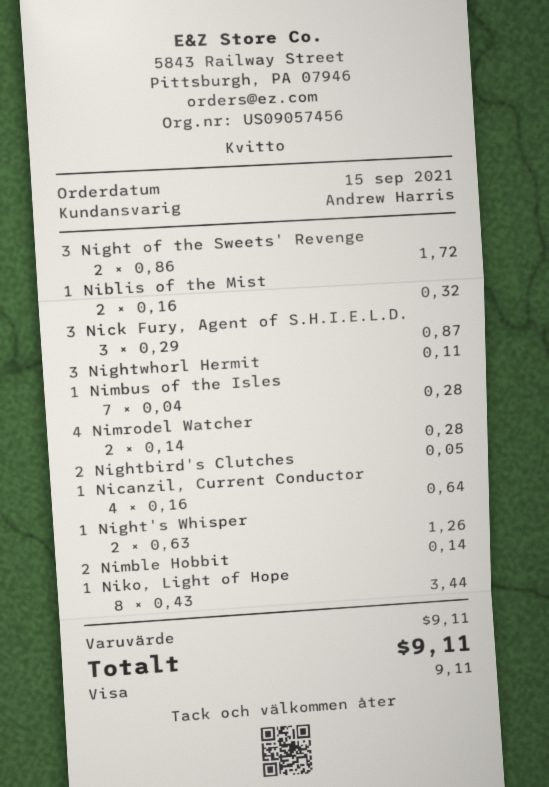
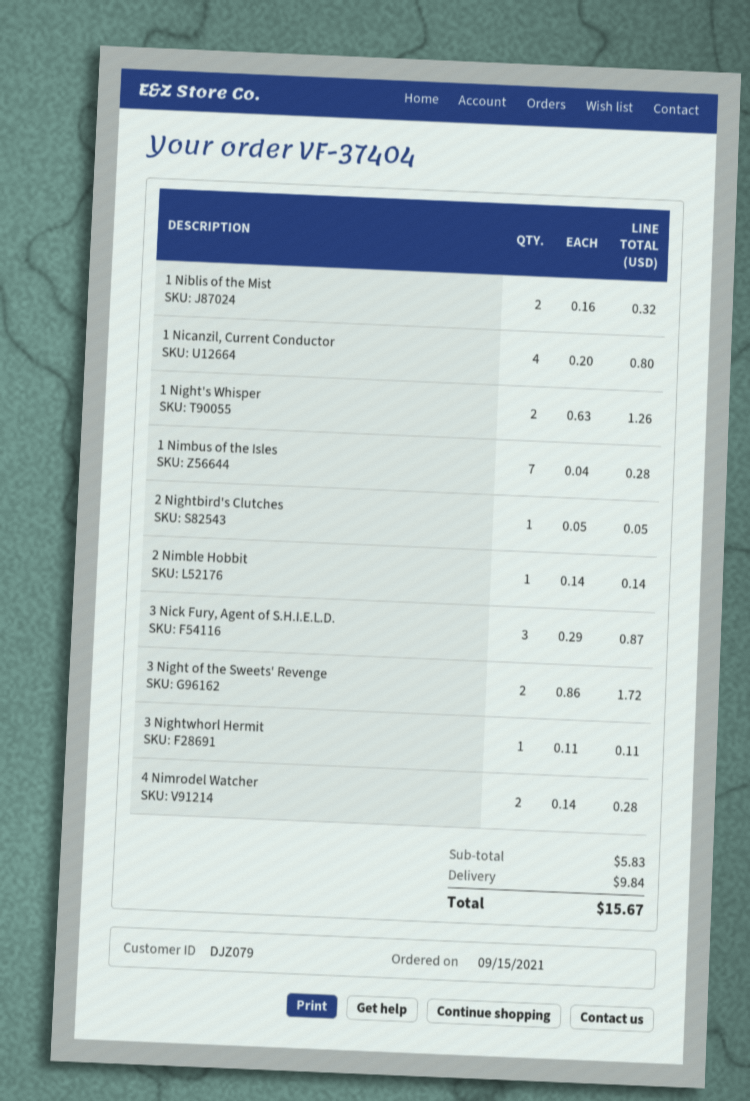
1 Nicanzil, Current Conductor: 4 x 0.16 = 0.64 -> 4 x 0.20 = 0.80
1 Niko, Light of Hope: 8 x 0.43 = 3.44 -> none
subtotal: 9.11 -> 5.83
shipping: none -> 9.84
total: 9.11 -> 15.67

